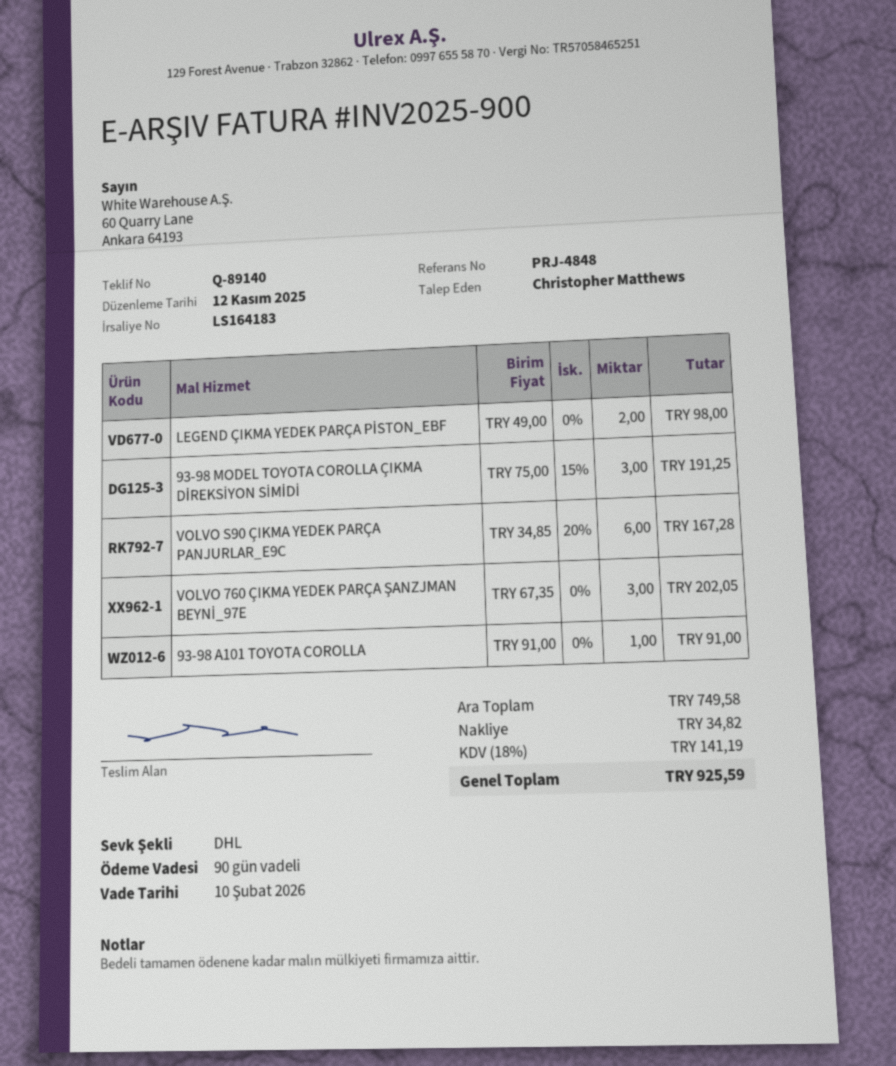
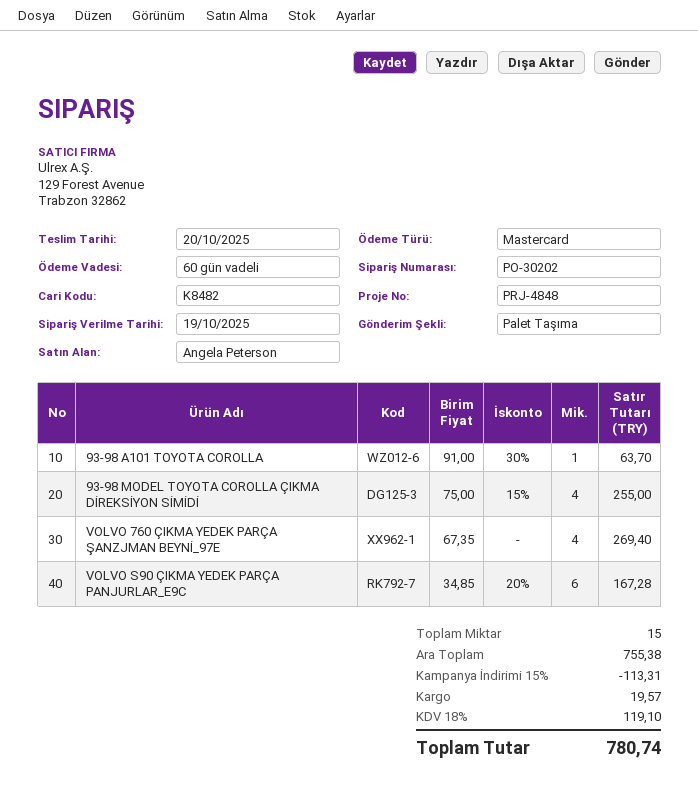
payment terms: 90 days -> 60 days
ordered by: Christopher Matthews -> Angela Peterson
shipping method: DHL -> pallet freight
LEGEND ÇIKMA YEDEK PARÇA PİSTON_EBF: 2 x 49.00 = 98.00 -> none
93-98 MODEL TOYOTA COROLLA ÇIKMA DİREKSİYON SİMİDİ: 3 x 75.00 - 15% = 191.25 -> 4 x 75.00 - 15% = 255.00
VOLVO 760 ÇIKMA YEDEK PARÇA ŞANZJMAN BEYNİ_97E: 3 x 67.35 = 202.05 -> 4 x 67.35 = 269.40
93-98 A101 TOYOTA COROLLA: 1 x 91.00 = 91.00 -> 1 x 91.00 - 30% = 63.70
subtotal: 749.58 -> 755.38
discount: none -> 15% = 113.31
shipping: 34.82 -> 19.57
tax: 18% = 141.19 -> 18% = 119.10
total: 925.59 -> 780.74

